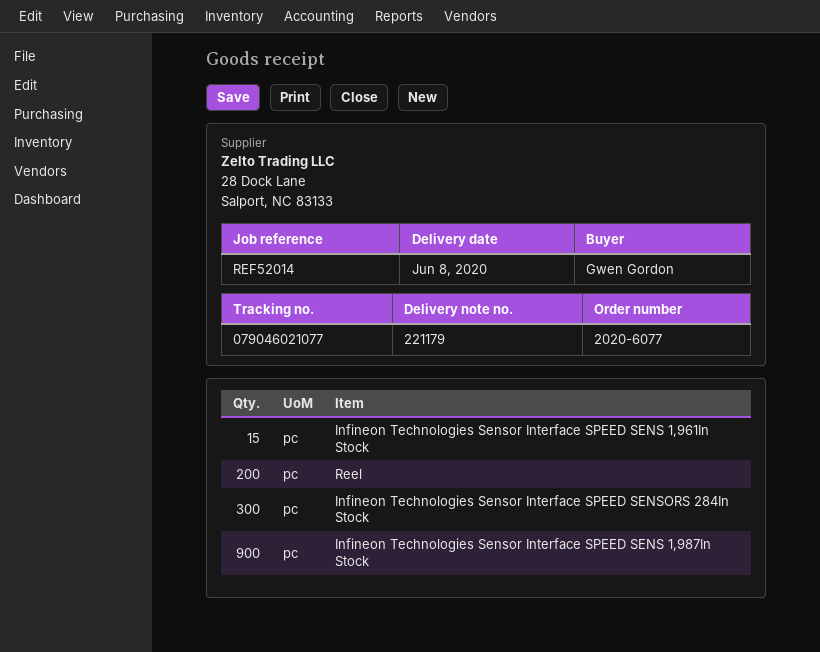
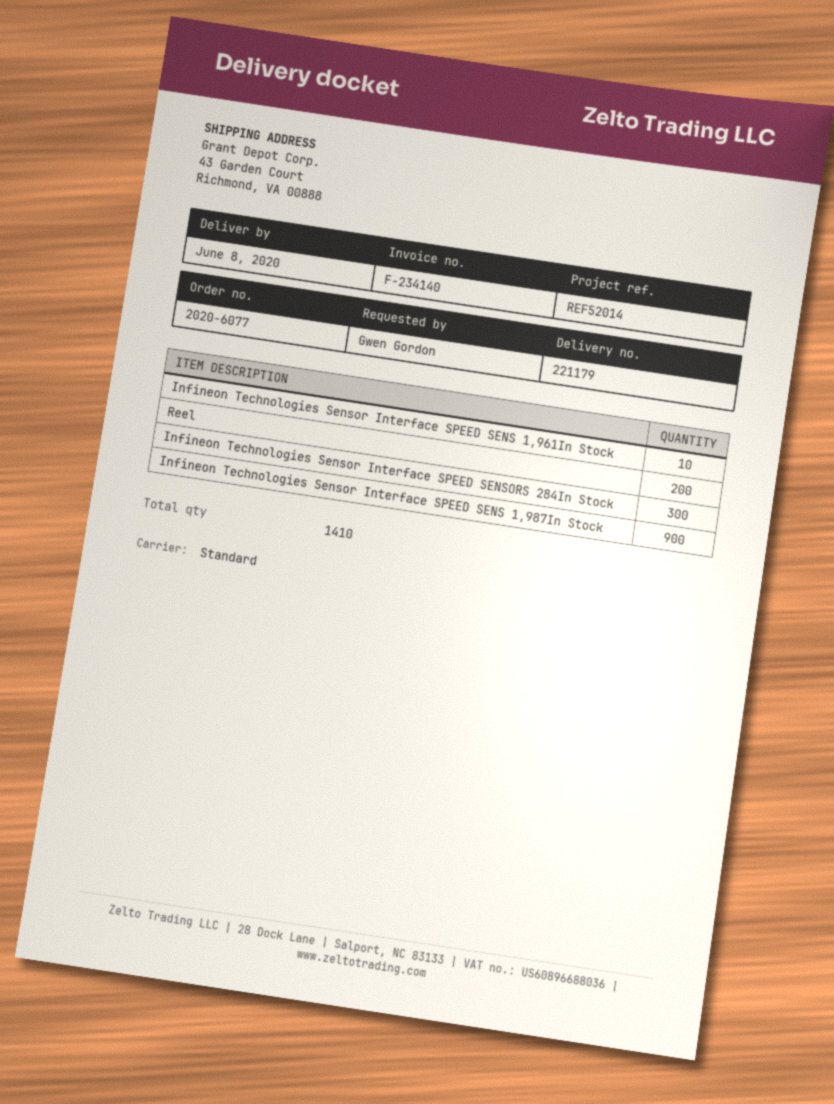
Infineon Technologies Sensor Interface SPEED SENS 1,961In Stock: 15 -> 10

